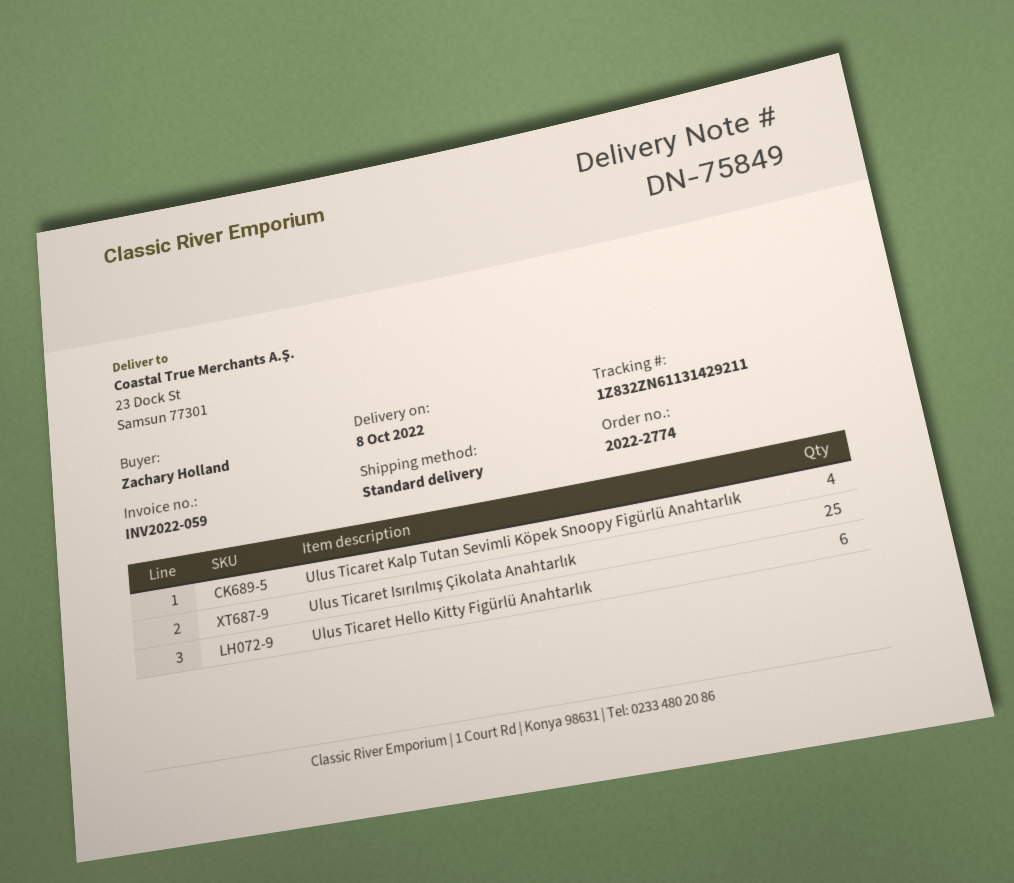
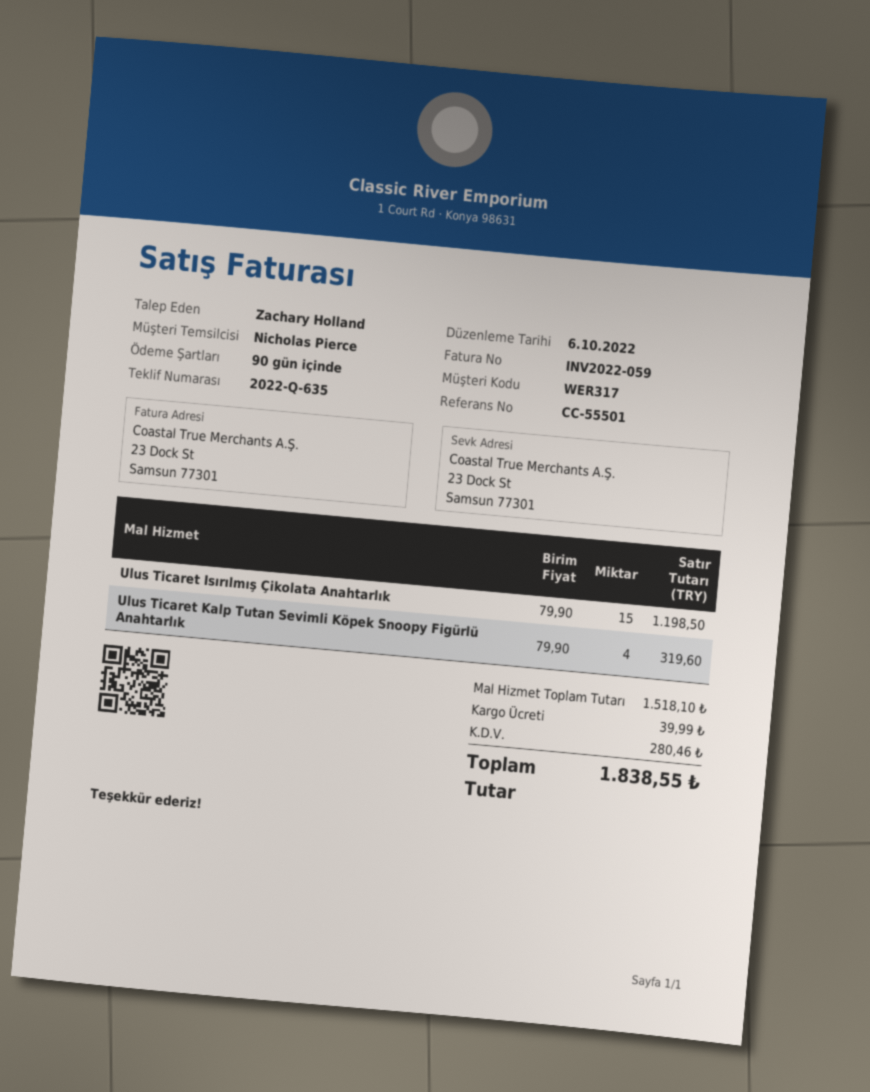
Ulus Ticaret Isırılmış Çikolata Anahtarlık: 25 -> 15
Ulus Ticaret Hello Kitty Figürlü Anahtarlık: 6 -> none

